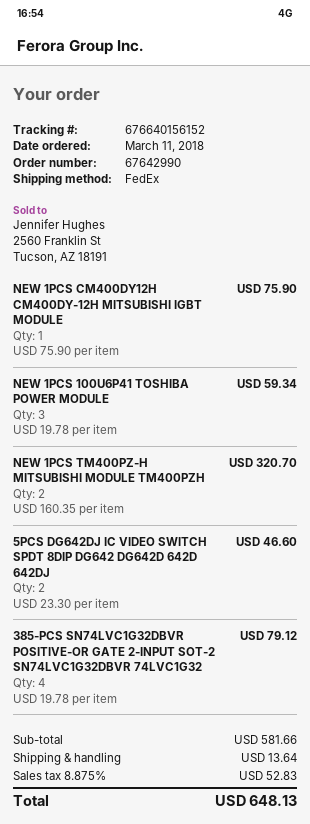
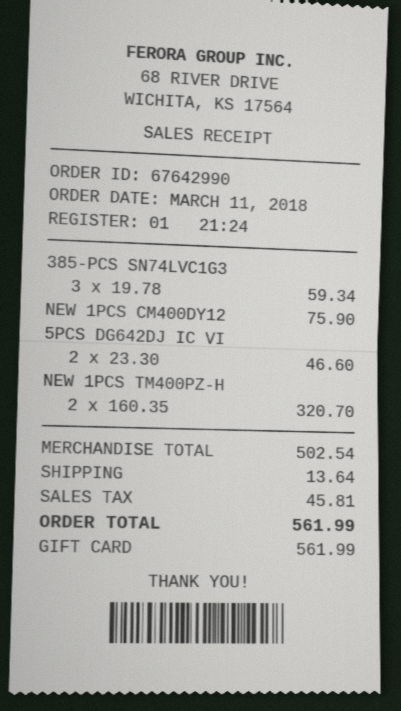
NEW 1PCS 100U6P41 TOSHIBA POWER MODULE: 3 x 19.78 = 59.34 -> none
385-PCS SN74LVC1G32DBVR POSITIVE-OR GATE 2-INPUT SOT-2 SN74LVC1G32DBVR 74LVC1G32: 4 x 19.78 = 79.12 -> 3 x 19.78 = 59.34
subtotal: 581.66 -> 502.54
tax: 52.83 -> 45.81
total: 648.13 -> 561.99

